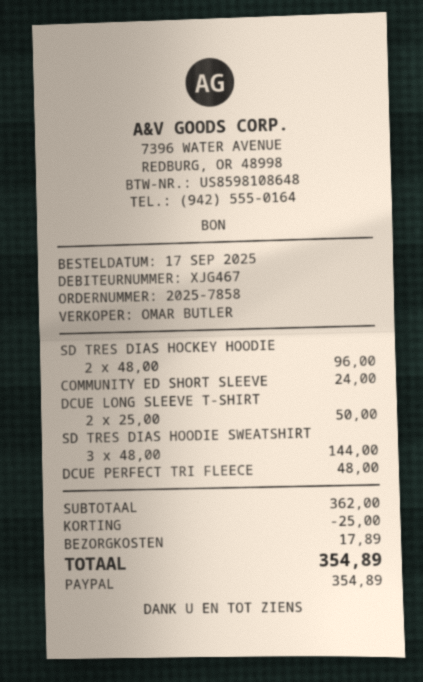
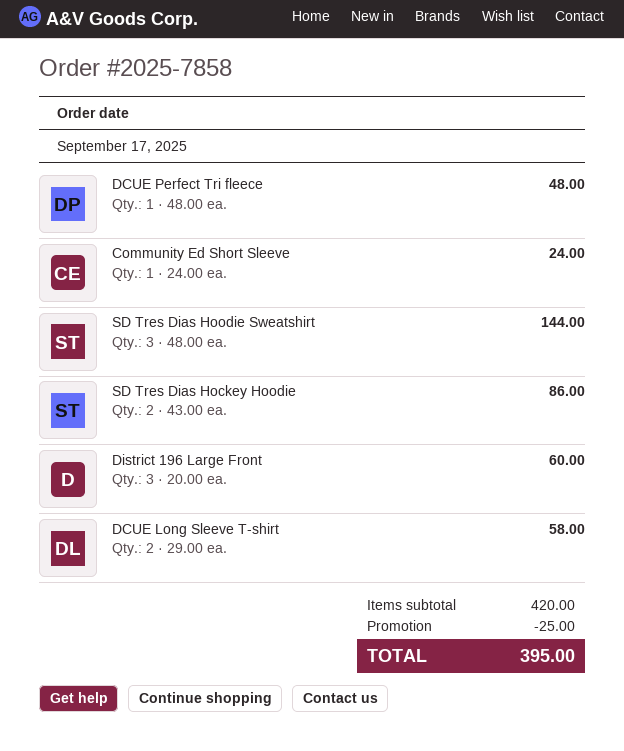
SD TRES DIAS HOCKEY HOODIE: 2 x 48.00 = 96.00 -> 2 x 43.00 = 86.00
DCUE LONG SLEEVE T-SHIRT: 2 x 25.00 = 50.00 -> 2 x 29.00 = 58.00
District 196 Large Front: none -> 3 x 20.00 = 60.00
subtotal: 362.00 -> 420.00
shipping: 17.89 -> none
total: 354.89 -> 395.00

